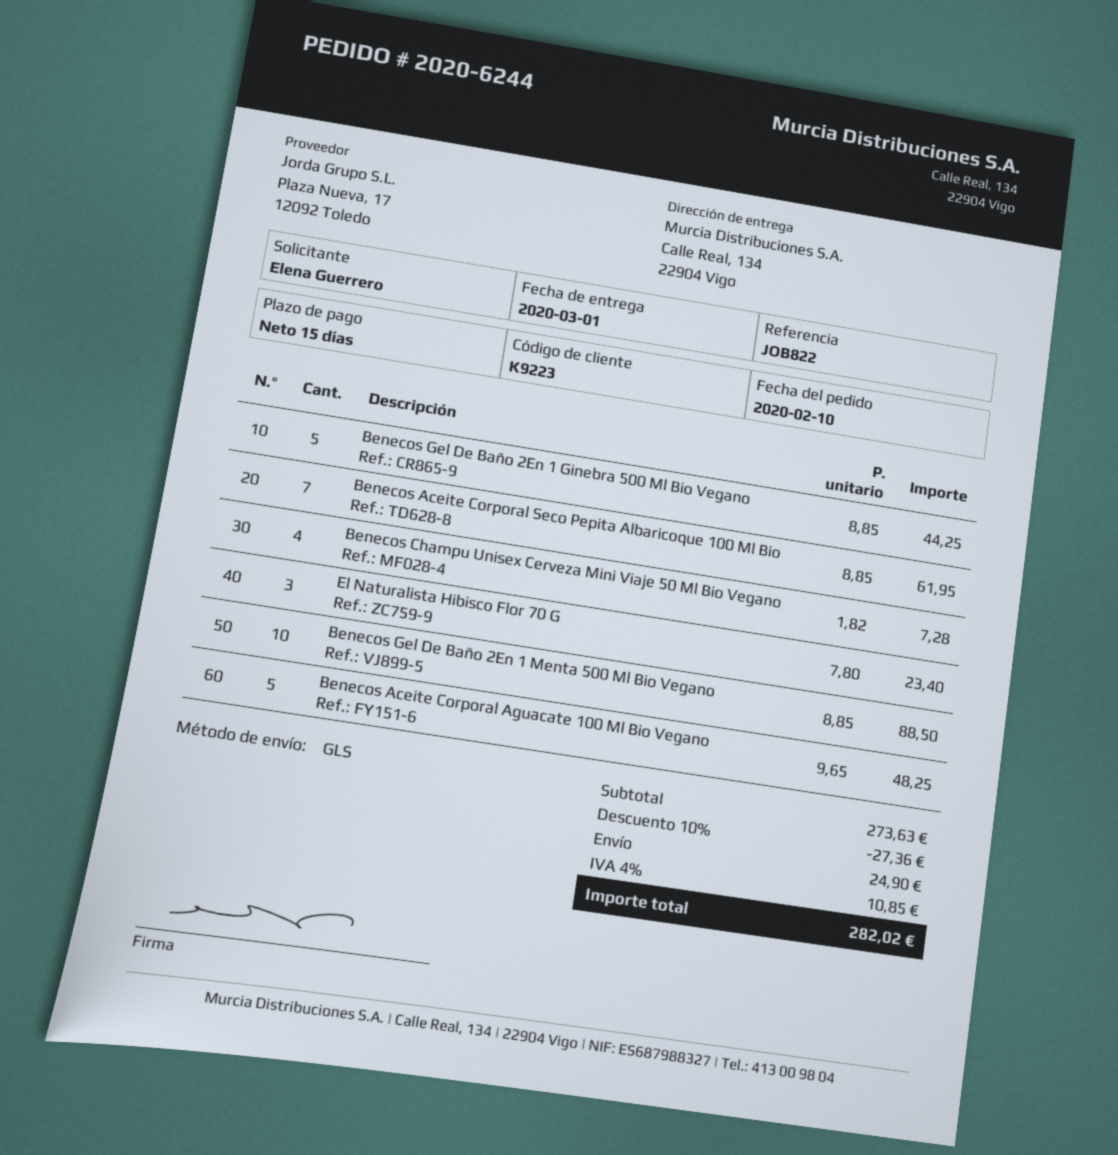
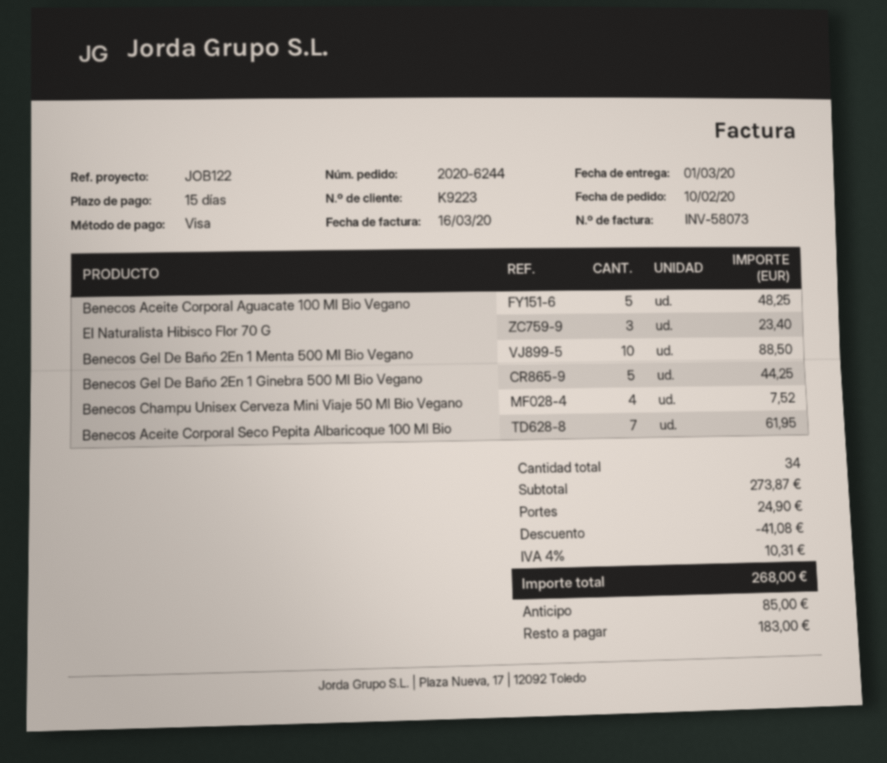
reference: JOB822 -> JOB122
Benecos Champu Unisex Cerveza Mini Viaje 50 Ml Bio Vegano: 4 for 7.28 -> 4 for 7.52
subtotal: 273.63 -> 273.87
discount: 27.36 -> 41.08
tax: 4% = 10.85 -> 4% = 10.31
total: 282.02 -> 268.00

